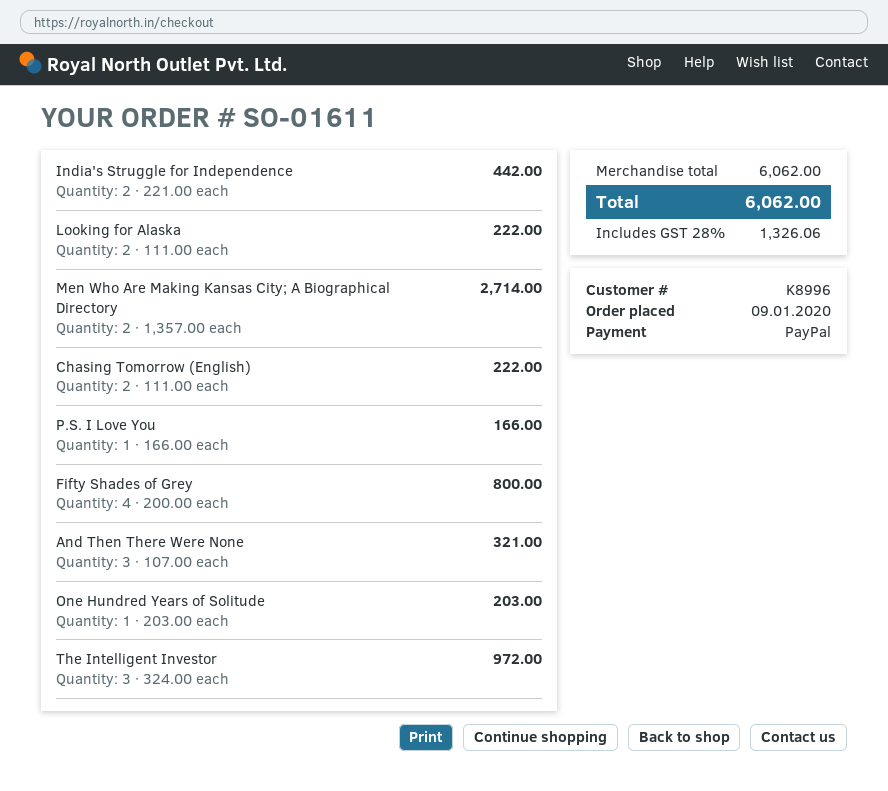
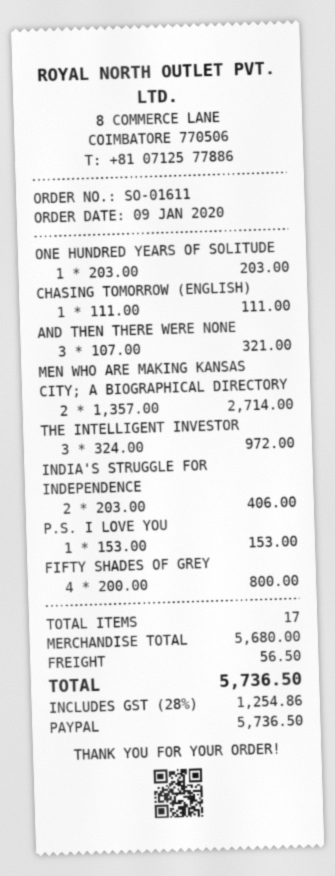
India's Struggle for Independence: 2 x 221.00 = 442.00 -> 2 x 203.00 = 406.00
Looking for Alaska: 2 x 111.00 = 222.00 -> none
Chasing Tomorrow (English): 2 x 111.00 = 222.00 -> 1 x 111.00 = 111.00
P.S. I Love You: 1 x 166.00 = 166.00 -> 1 x 153.00 = 153.00
subtotal: 6062.00 -> 5680.00
shipping: none -> 56.50
tax: 28% = 1326.06 -> 28% = 1254.86
total: 6062.00 -> 5736.50

